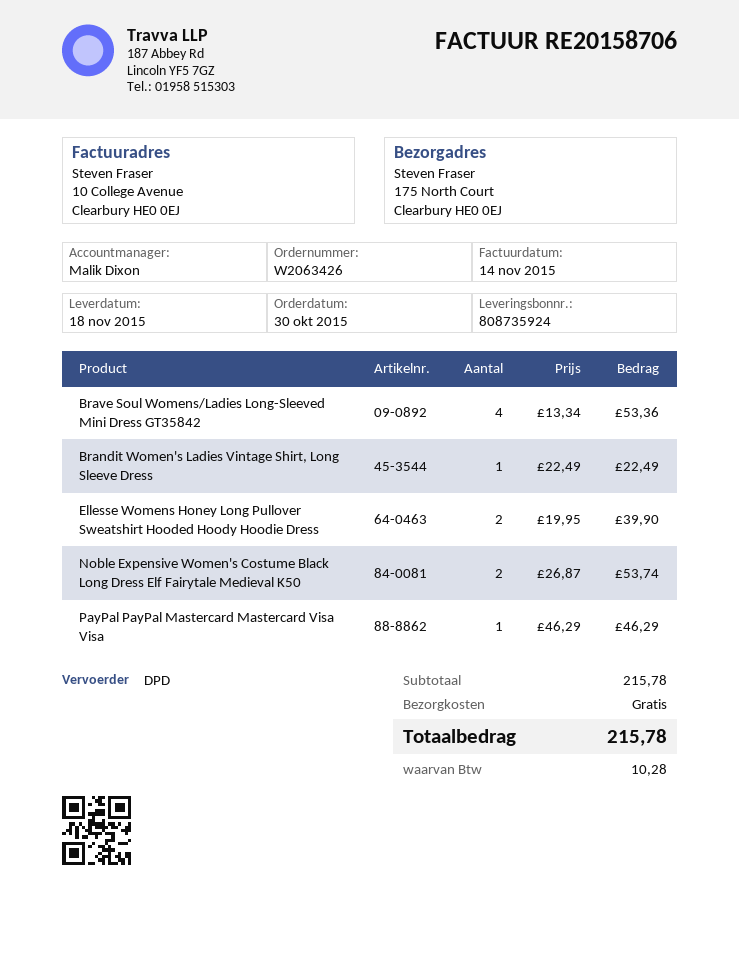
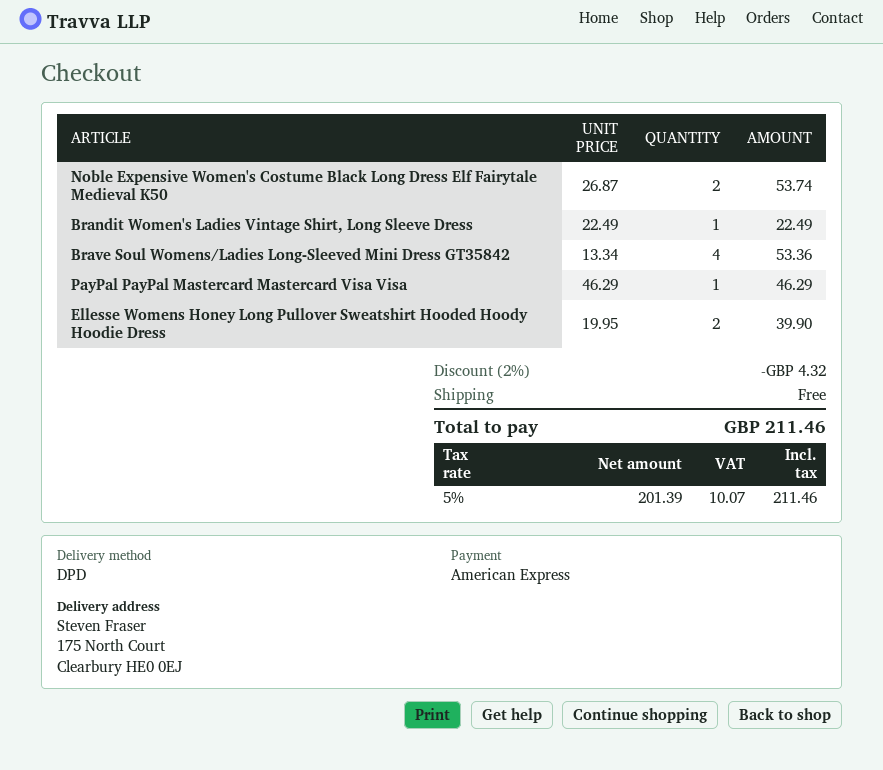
discount: none -> 2% = 4.32
tax: 10.28 -> 10.07
total: 215.78 -> 211.46

